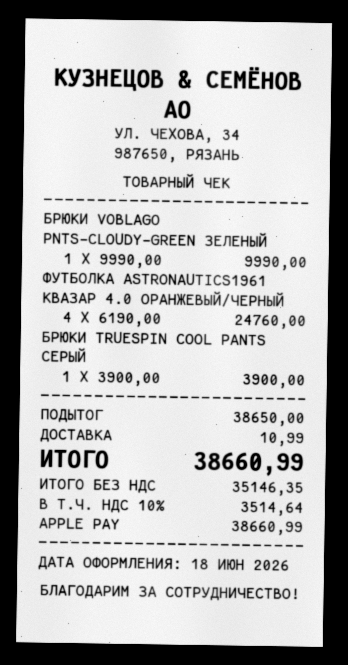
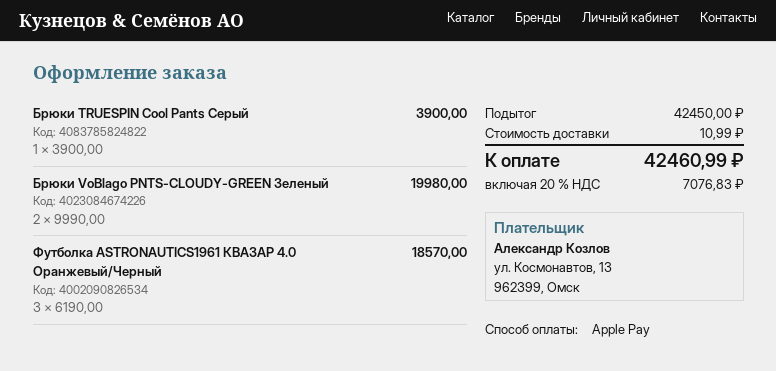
БРЮКИ VOBLAGO PNTS-CLOUDY-GREEN ЗЕЛЕНЫЙ: 1 x 9990.00 = 9990.00 -> 2 x 9990.00 = 19980.00
ФУТБОЛКА ASTRONAUTICS1961 КВАЗАР 4.0 ОРАНЖЕВЫЙ/ЧЕРНЫЙ: 4 x 6190.00 = 24760.00 -> 3 x 6190.00 = 18570.00
subtotal: 38650.00 -> 42450.00
tax: 10% = 3514.64 -> 20% = 7076.83
total: 38660.99 -> 42460.99

